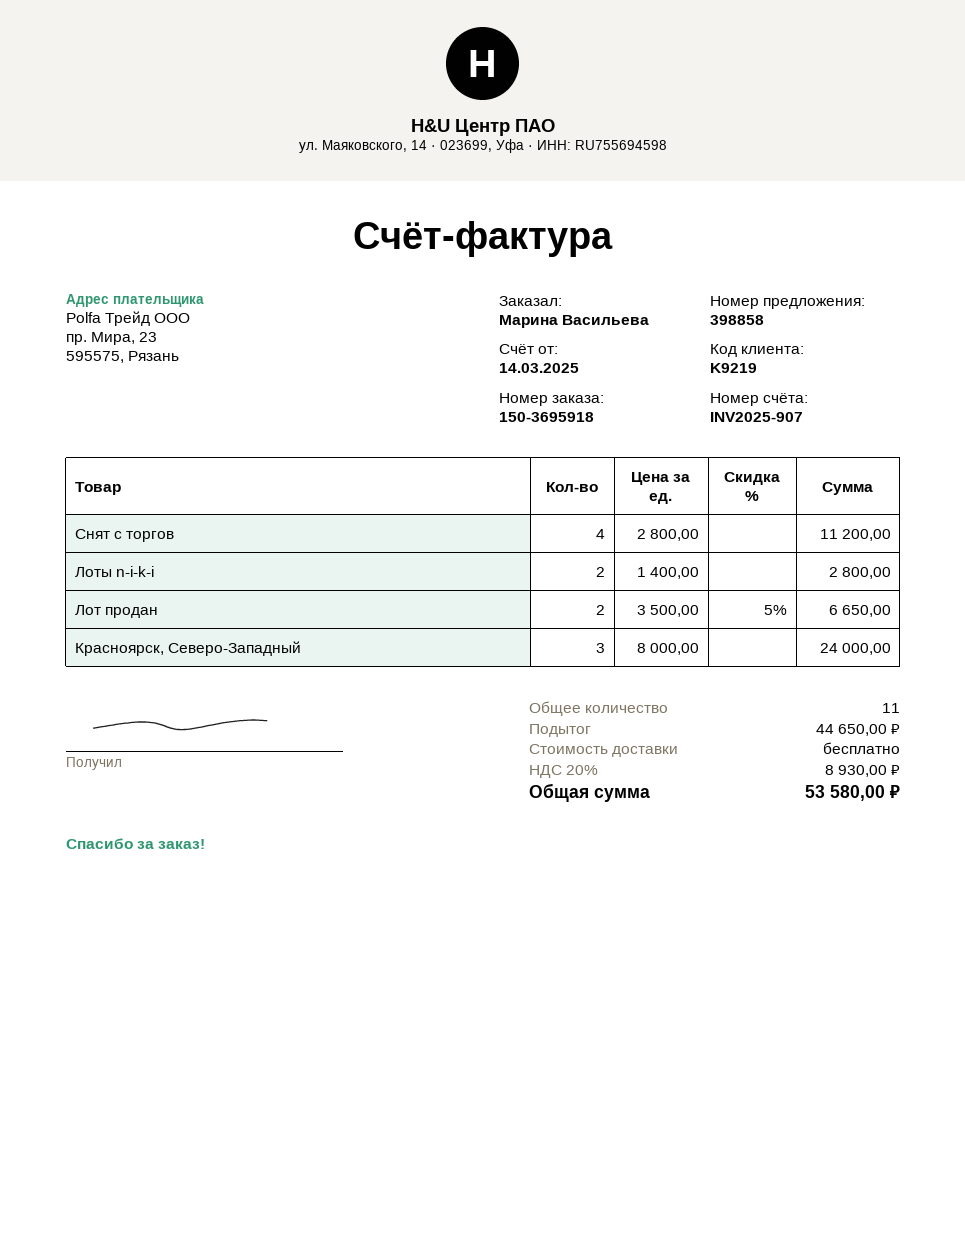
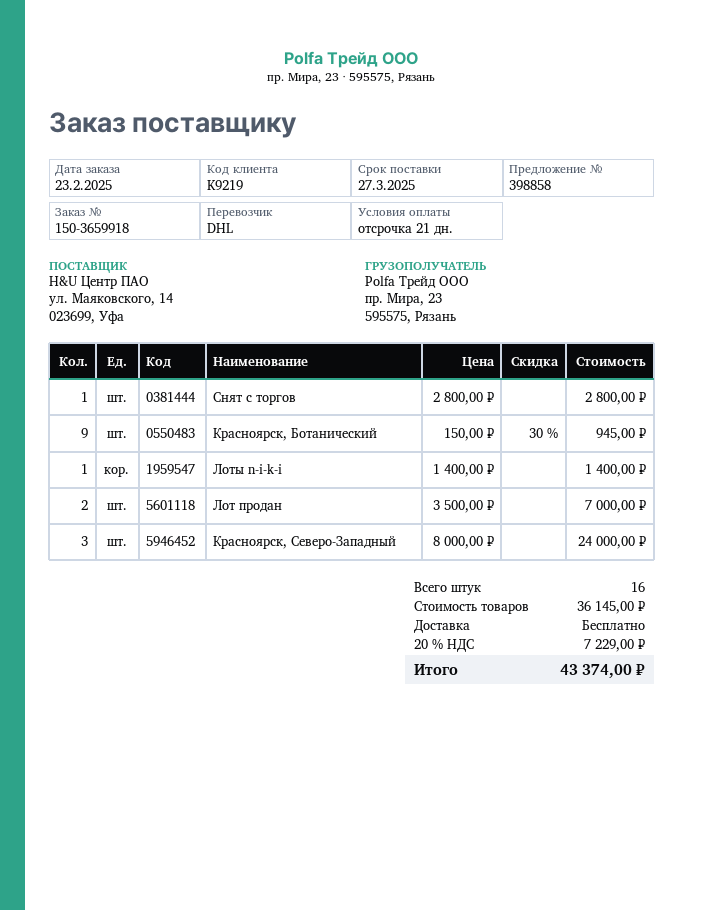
order number: 150-3695918 -> 150-3659918
Снят с торгов: 4 x 2800.00 = 11200.00 -> 1 x 2800.00 = 2800.00
Лоты n-i-k-i: 2 x 1400.00 = 2800.00 -> 1 x 1400.00 = 1400.00
Лот продан: 2 x 3500.00 - 5% = 6650.00 -> 2 x 3500.00 = 7000.00
Красноярск, Ботанический: none -> 9 x 150.00 - 30% = 945.00
total quantity: 11 -> 16
subtotal: 44650.00 -> 36145.00
tax: 20% = 8930.00 -> 20% = 7229.00
total: 53580.00 -> 43374.00

